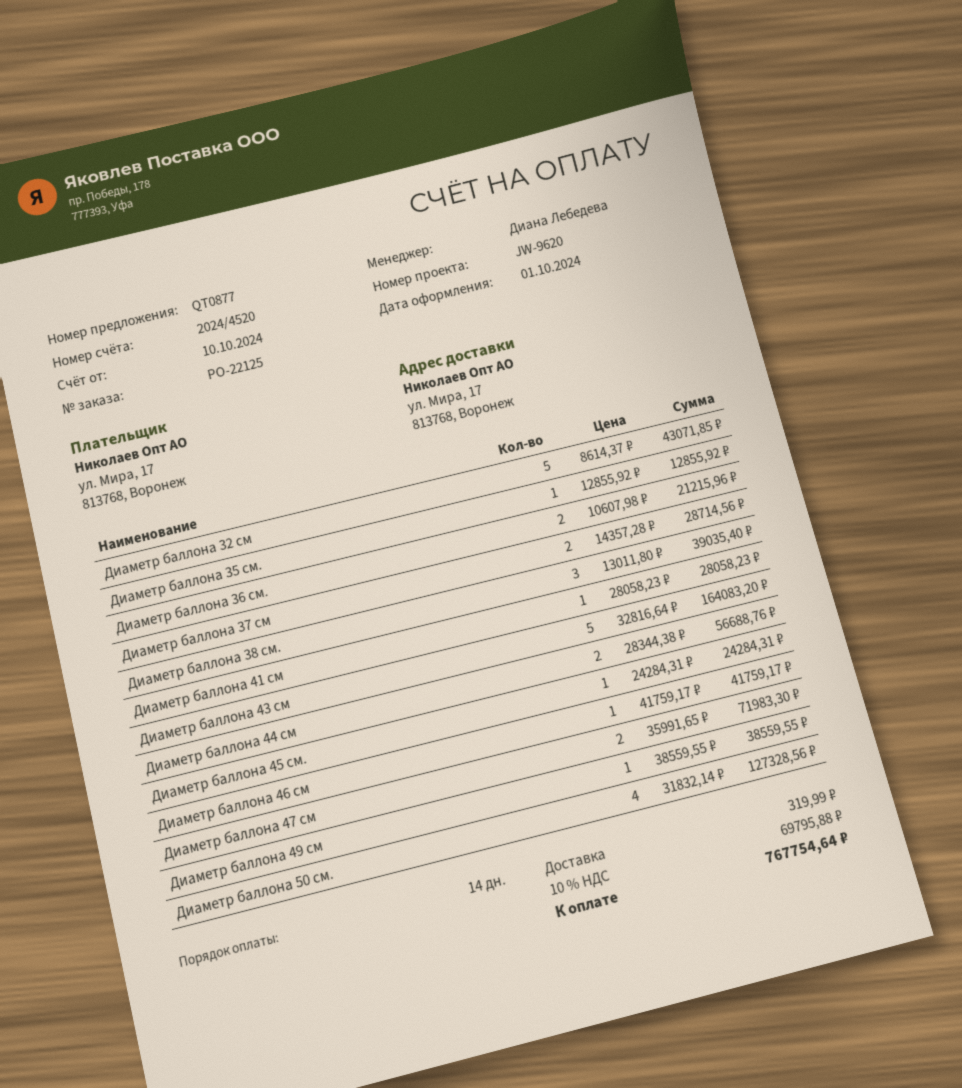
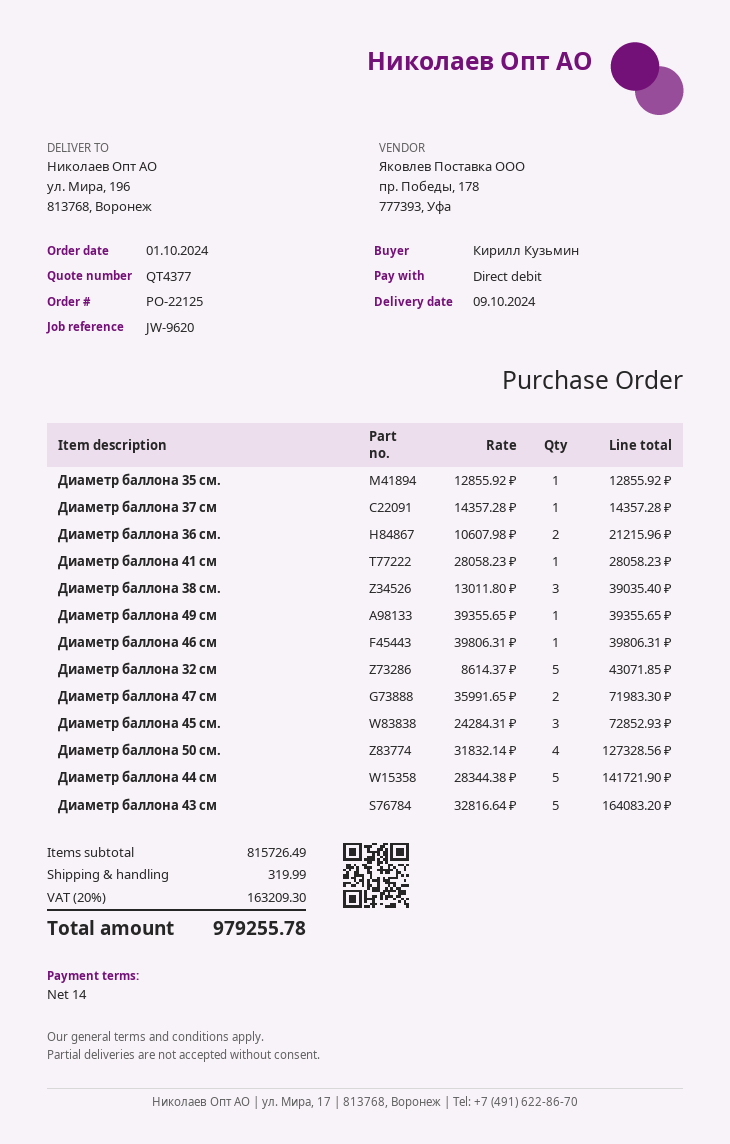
quote number: QT0877 -> QT4377
ship to: ул. Мира, 17, 813768, Воронеж -> ул. Мира, 196, 813768, Воронеж
Диаметр баллона 37 см: 2 x 14357.28 = 28714.56 -> 1 x 14357.28 = 14357.28
Диаметр баллона 44 см: 2 x 28344.38 = 56688.76 -> 5 x 28344.38 = 141721.90
Диаметр баллона 45 см.: 1 x 24284.31 = 24284.31 -> 3 x 24284.31 = 72852.93
Диаметр баллона 46 см: 1 x 41759.17 = 41759.17 -> 1 x 39806.31 = 39806.31
Диаметр баллона 49 см: 1 x 38559.55 = 38559.55 -> 1 x 39355.65 = 39355.65
tax: 10% = 69795.88 -> 20% = 163209.30
total: 767754.64 -> 979255.78

